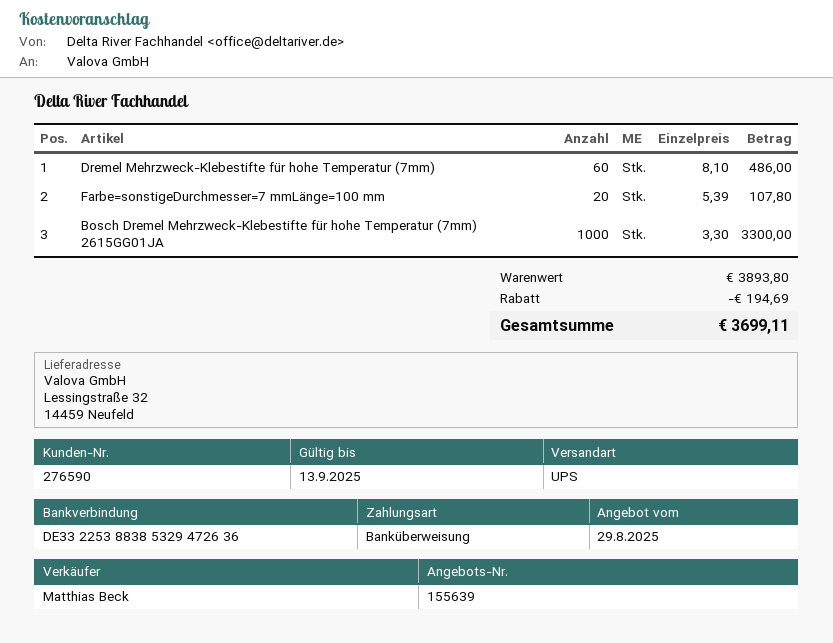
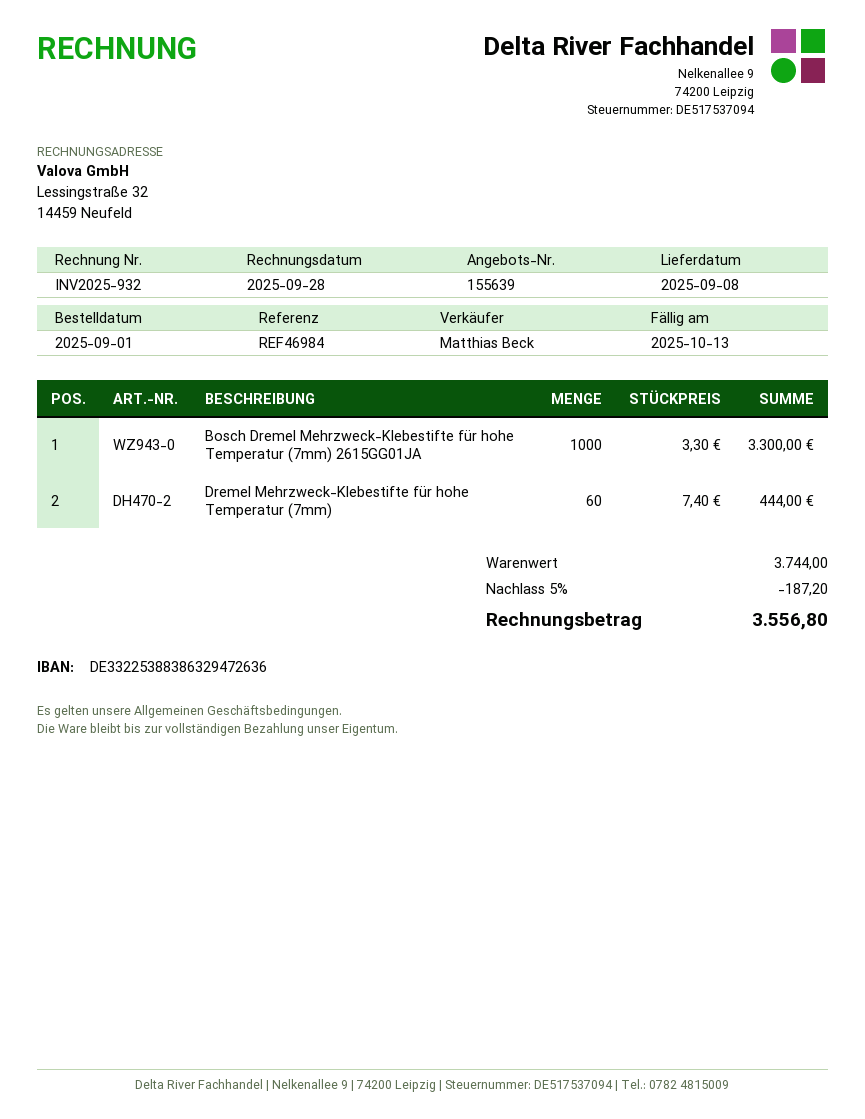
bank account: DE33225388385329472636 -> DE33225388386329472636
Dremel Mehrzweck-Klebestifte für hohe Temperatur (7mm): 60 x 8.10 = 486.00 -> 60 x 7.40 = 444.00
Farbe=sonstigeDurchmesser=7 mmLänge=100 mm: 20 x 5.39 = 107.80 -> none
subtotal: 3893.80 -> 3744.00
discount: 194.69 -> 187.20
total: 3699.11 -> 3556.80

